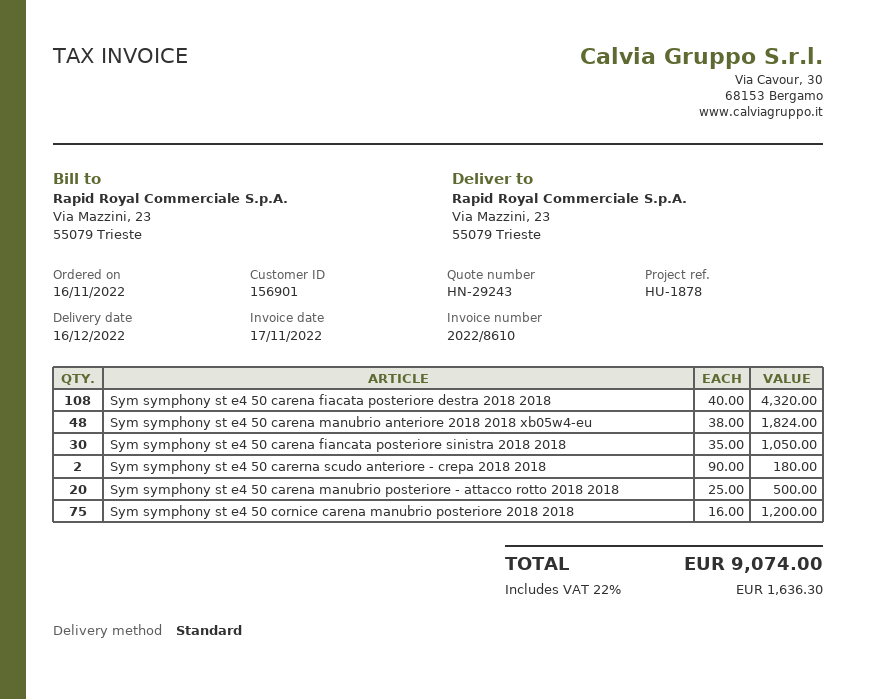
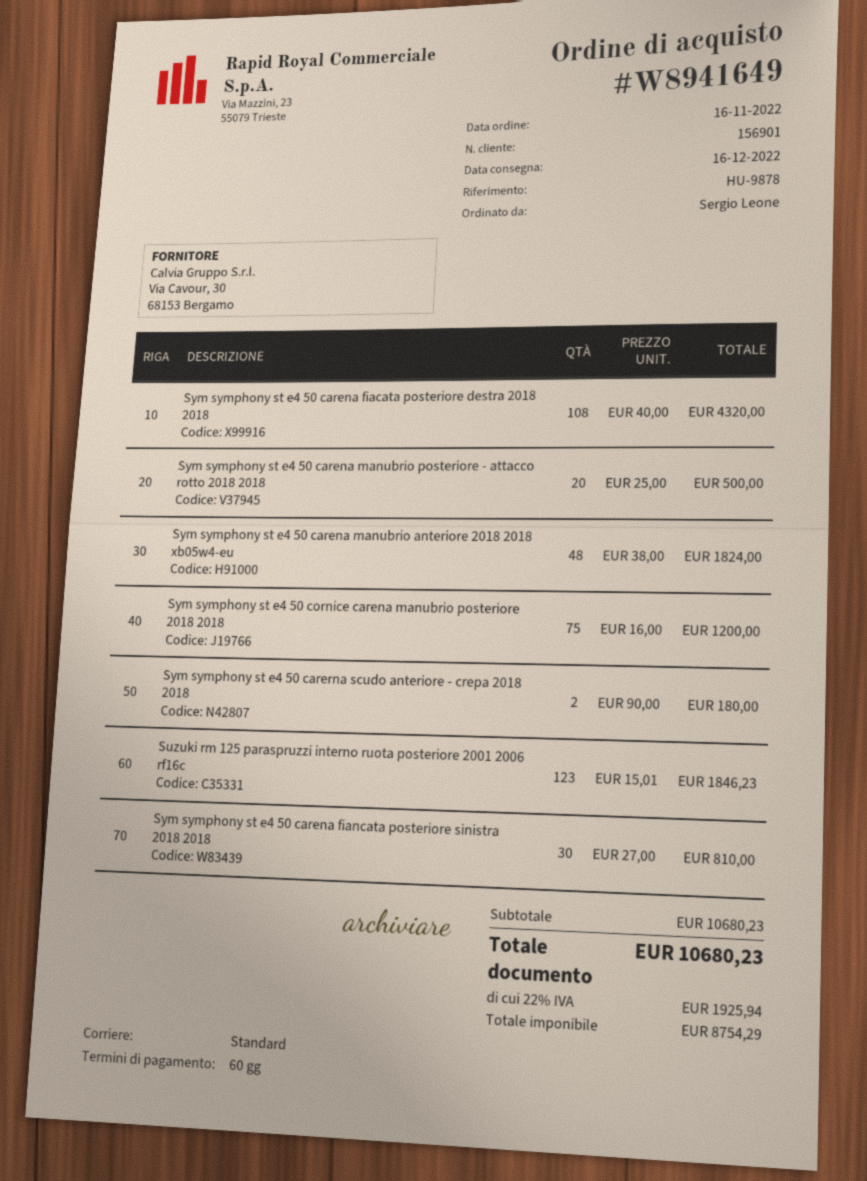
reference: HU-1878 -> HU-9878
Sym symphony st e4 50 carena fiancata posteriore sinistra 2018 2018: 30 x 35.00 = 1050.00 -> 30 x 27.00 = 810.00
Suzuki rm 125 paraspruzzi interno ruota posteriore 2001 2006 rf16c: none -> 123 x 15.01 = 1846.23
tax: 22% = 1636.30 -> 22% = 1925.94
total: 9074.00 -> 10680.23

